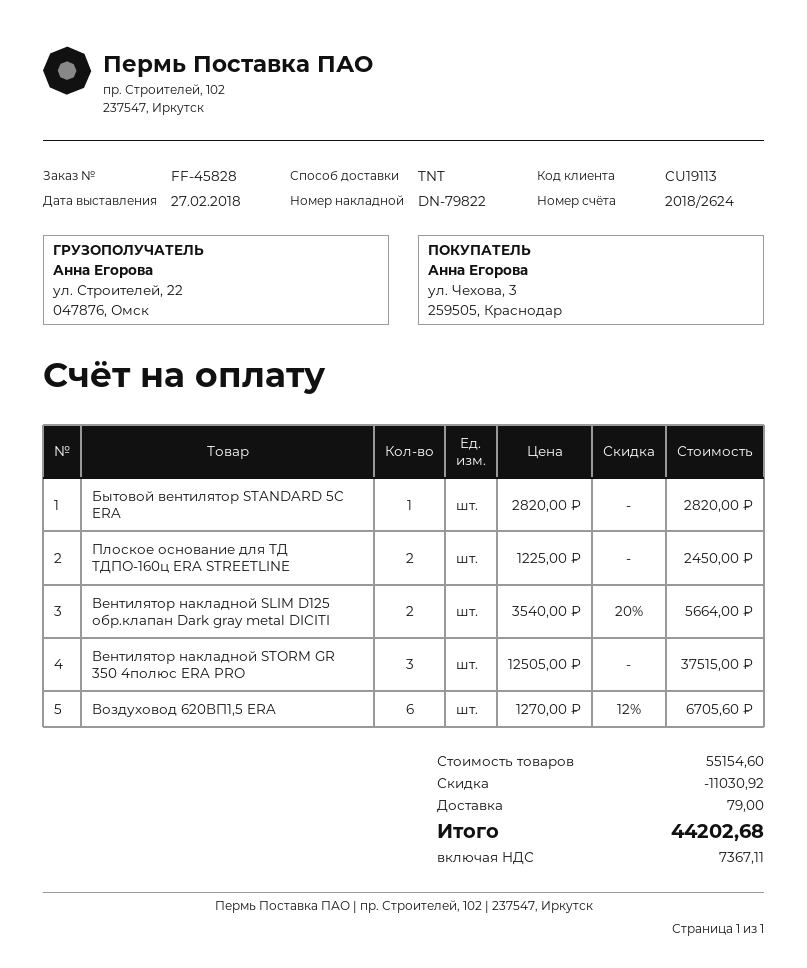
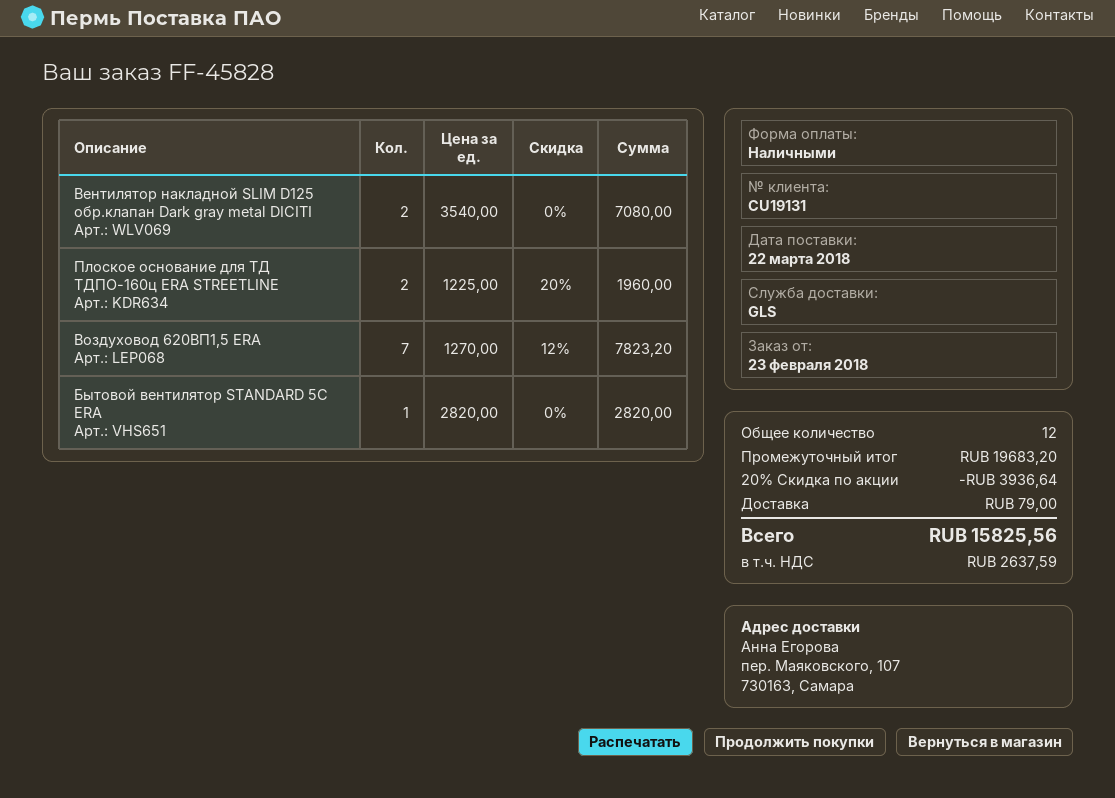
customer number: CU19113 -> CU19131
shipping method: TNT -> GLS
ship to: ул. Строителей, 22, 047876, Омск -> пер. Маяковского, 107, 730163, Самара
Плоское основание для ТД ТДПО-160ц ERA STREETLINE: 2 x 1225.00 = 2450.00 -> 2 x 1225.00 - 20% = 1960.00
Вентилятор накладной SLIM D125 обр.клапан Dark gray metal DICITI: 2 x 3540.00 - 20% = 5664.00 -> 2 x 3540.00 = 7080.00
Вентилятор накладной STORM GR 350 4полюс ERA PRO: 3 x 12505.00 = 37515.00 -> none
Воздуховод 620ВП1,5 ERA: 6 x 1270.00 - 12% = 6705.60 -> 7 x 1270.00 - 12% = 7823.20
subtotal: 55154.60 -> 19683.20
discount: 11030.92 -> 3936.64
tax: 7367.11 -> 2637.59
total: 44202.68 -> 15825.56

